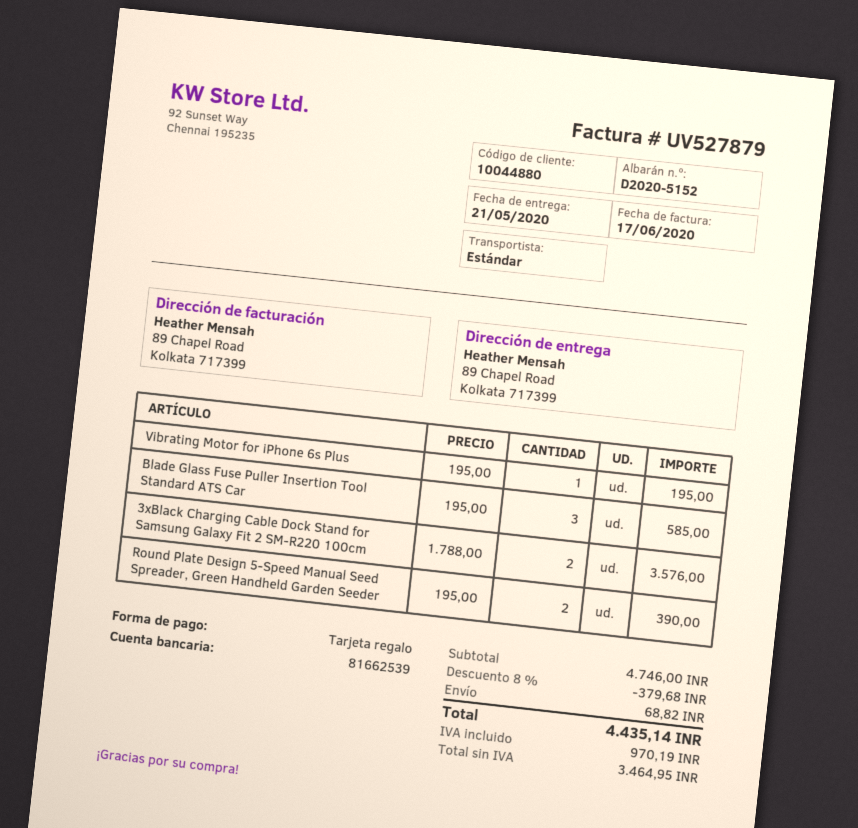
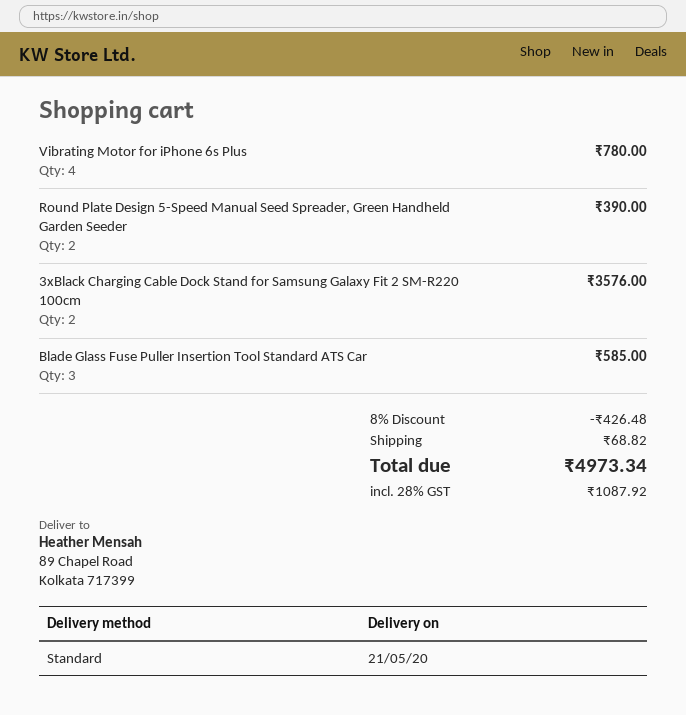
Vibrating Motor for iPhone 6s Plus: 1 for 195.00 -> 4 for 780.00
discount: 8% = 379.68 -> 8% = 426.48
tax: 970.19 -> 1087.92
total: 4435.14 -> 4973.34

